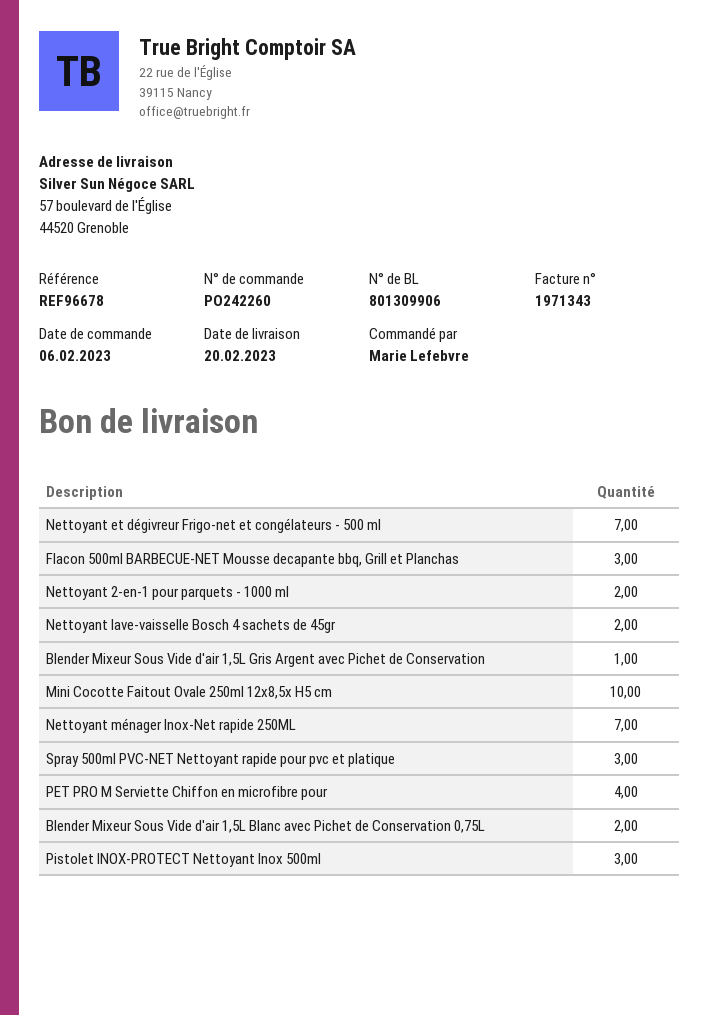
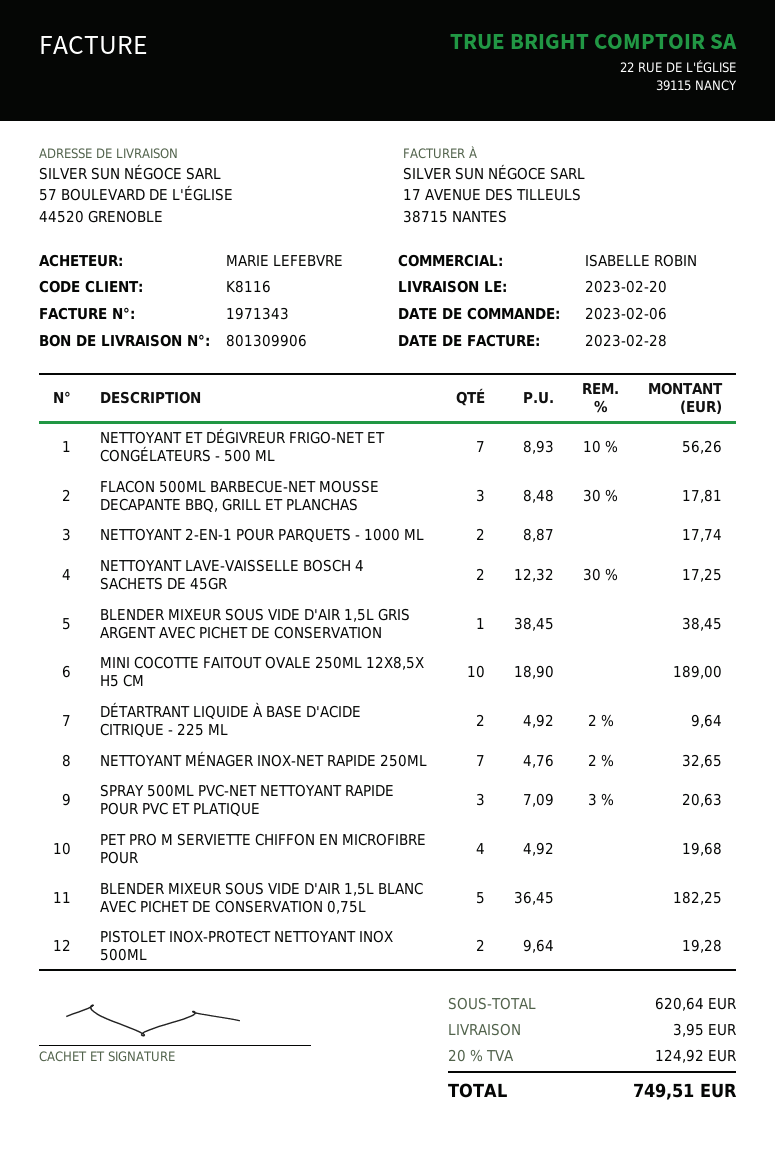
Blender Mixeur Sous Vide d'air 1,5L Blanc avec Pichet de Conservation 0,75L: 2 -> 5
Pistolet INOX-PROTECT Nettoyant Inox 500ml: 3 -> 2
DÉTARTRANT LIQUIDE À BASE D'ACIDE CITRIQUE - 225 ML: none -> 2

